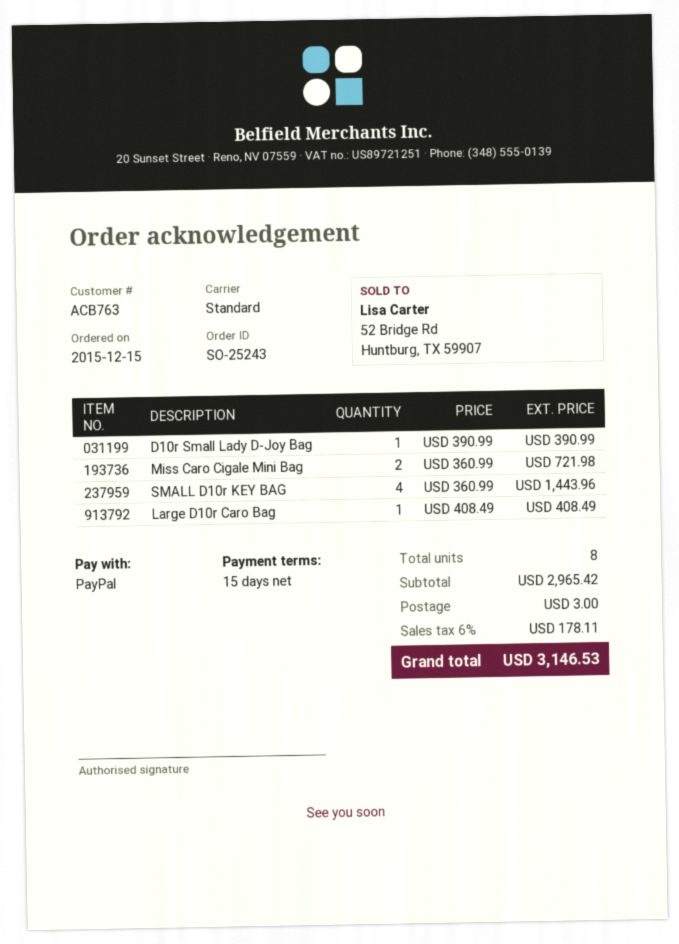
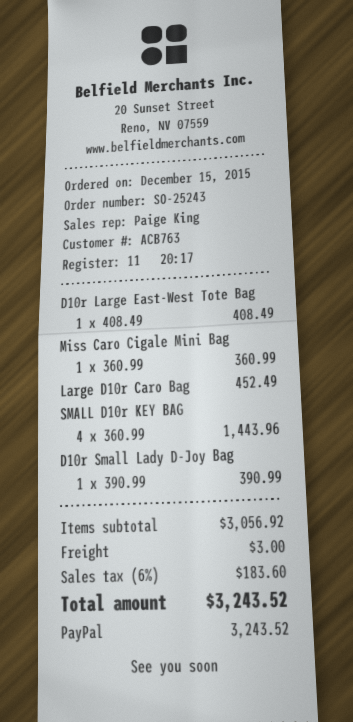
Miss Caro Cigale Mini Bag: 2 x 360.99 = 721.98 -> 1 x 360.99 = 360.99
Large D10r Caro Bag: 1 x 408.49 = 408.49 -> 1 x 452.49 = 452.49
D10r Large East-West Tote Bag: none -> 1 x 408.49 = 408.49
subtotal: 2965.42 -> 3056.92
tax: 6% = 178.11 -> 6% = 183.60
total: 3146.53 -> 3243.52

